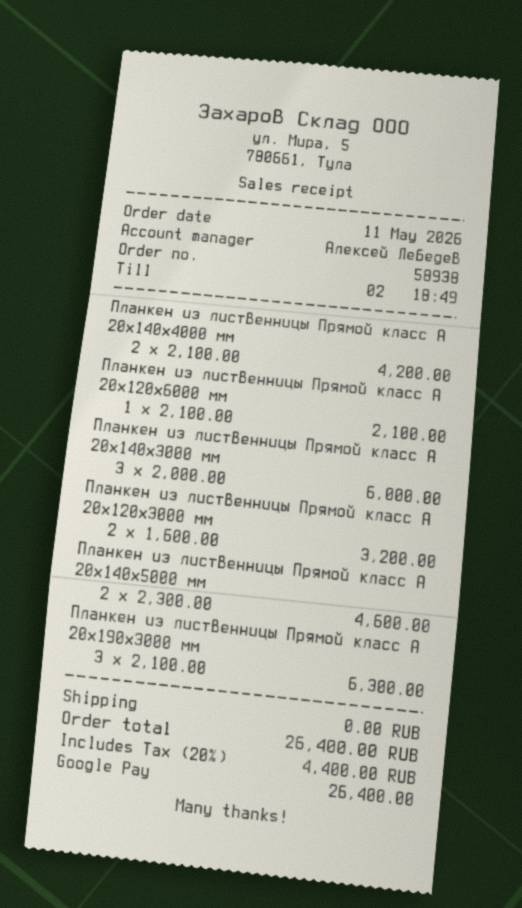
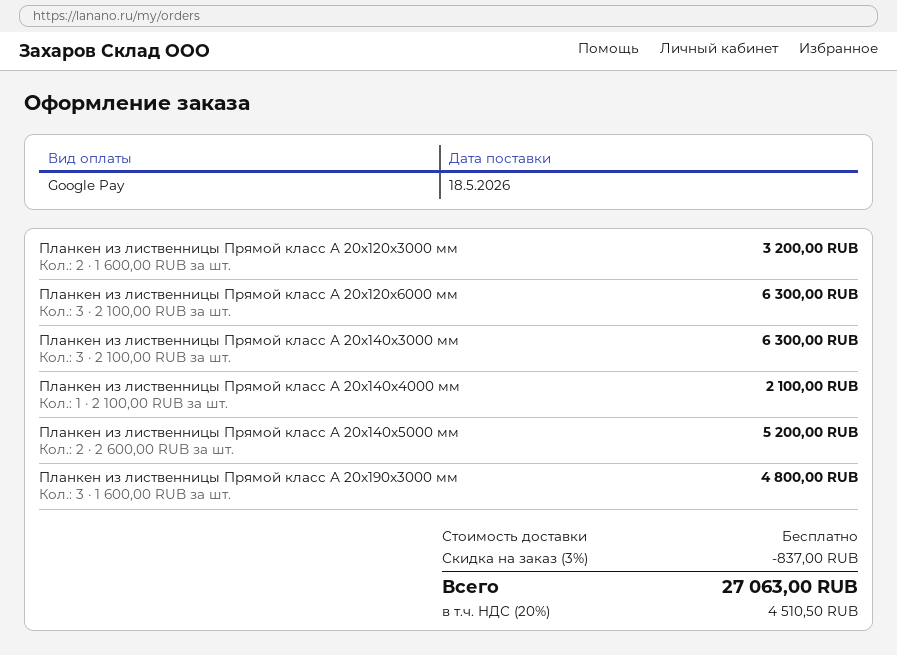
Планкен из лиственницы Прямой класс А 20x140x4000 мм: 2 x 2100.00 = 4200.00 -> 1 x 2100.00 = 2100.00
Планкен из лиственницы Прямой класс А 20x120x6000 мм: 1 x 2100.00 = 2100.00 -> 3 x 2100.00 = 6300.00
Планкен из лиственницы Прямой класс А 20x140x3000 мм: 3 x 2000.00 = 6000.00 -> 3 x 2100.00 = 6300.00
Планкен из лиственницы Прямой класс А 20x140x5000 мм: 2 x 2300.00 = 4600.00 -> 2 x 2600.00 = 5200.00
Планкен из лиственницы Прямой класс А 20x190x3000 мм: 3 x 2100.00 = 6300.00 -> 3 x 1600.00 = 4800.00
discount: none -> 3% = 837.00
tax: 20% = 4400.00 -> 20% = 4510.50
total: 26400.00 -> 27063.00

